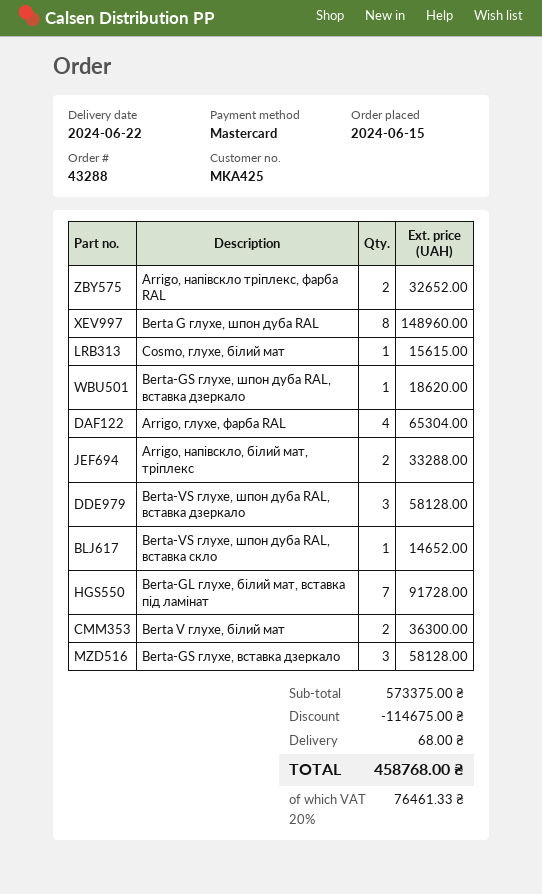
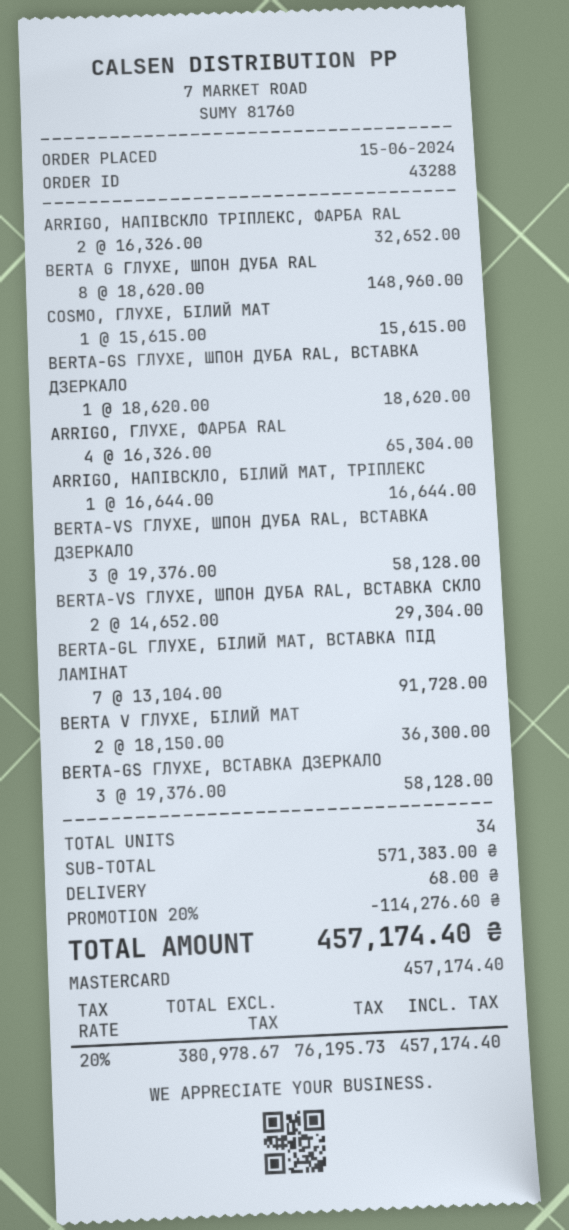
Arrigo, напівскло, білий мат, тріплекс: 2 for 33288.00 -> 1 for 16644.00
Berta-VS глухе, шпон дуба RAL, вставка скло: 1 for 14652.00 -> 2 for 29304.00
subtotal: 573375.00 -> 571383.00
discount: 114675.00 -> 114276.60
tax: 20% = 76461.33 -> 20% = 76195.73
total: 458768.00 -> 457174.40

